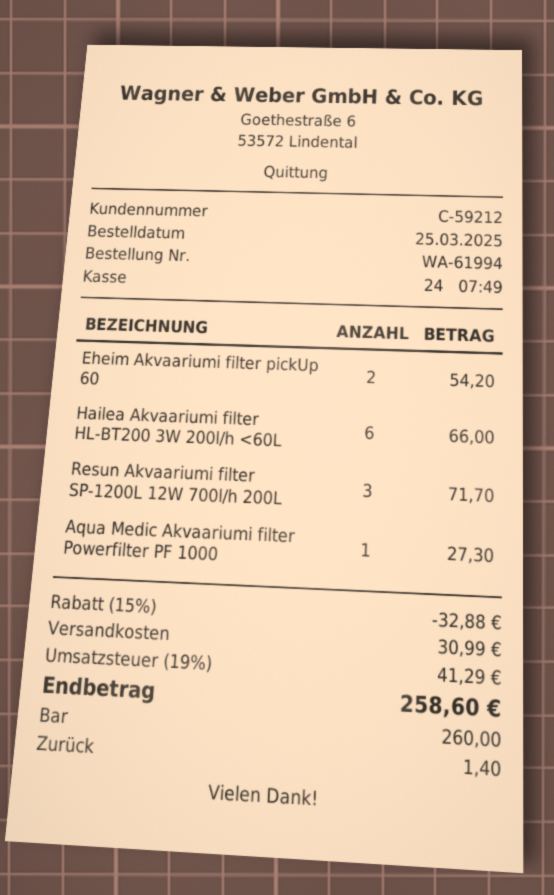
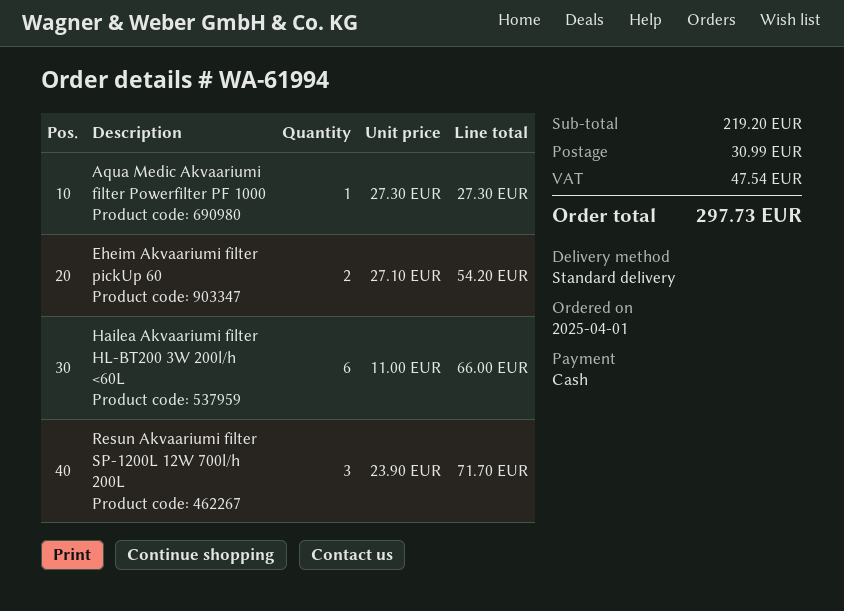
order date: 2025-03-25 -> 2025-04-01
discount: 15% = 32.88 -> none
tax: 41.29 -> 47.54
total: 258.60 -> 297.73

